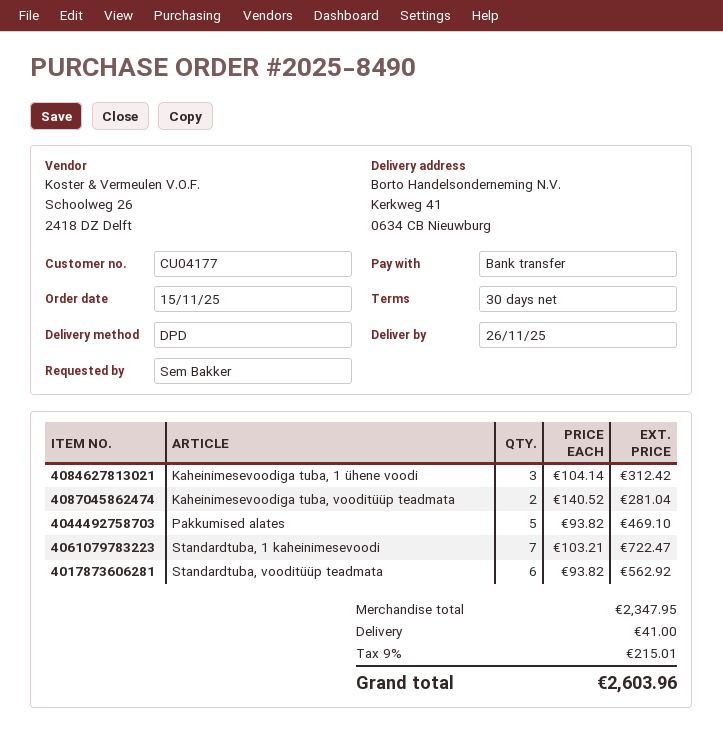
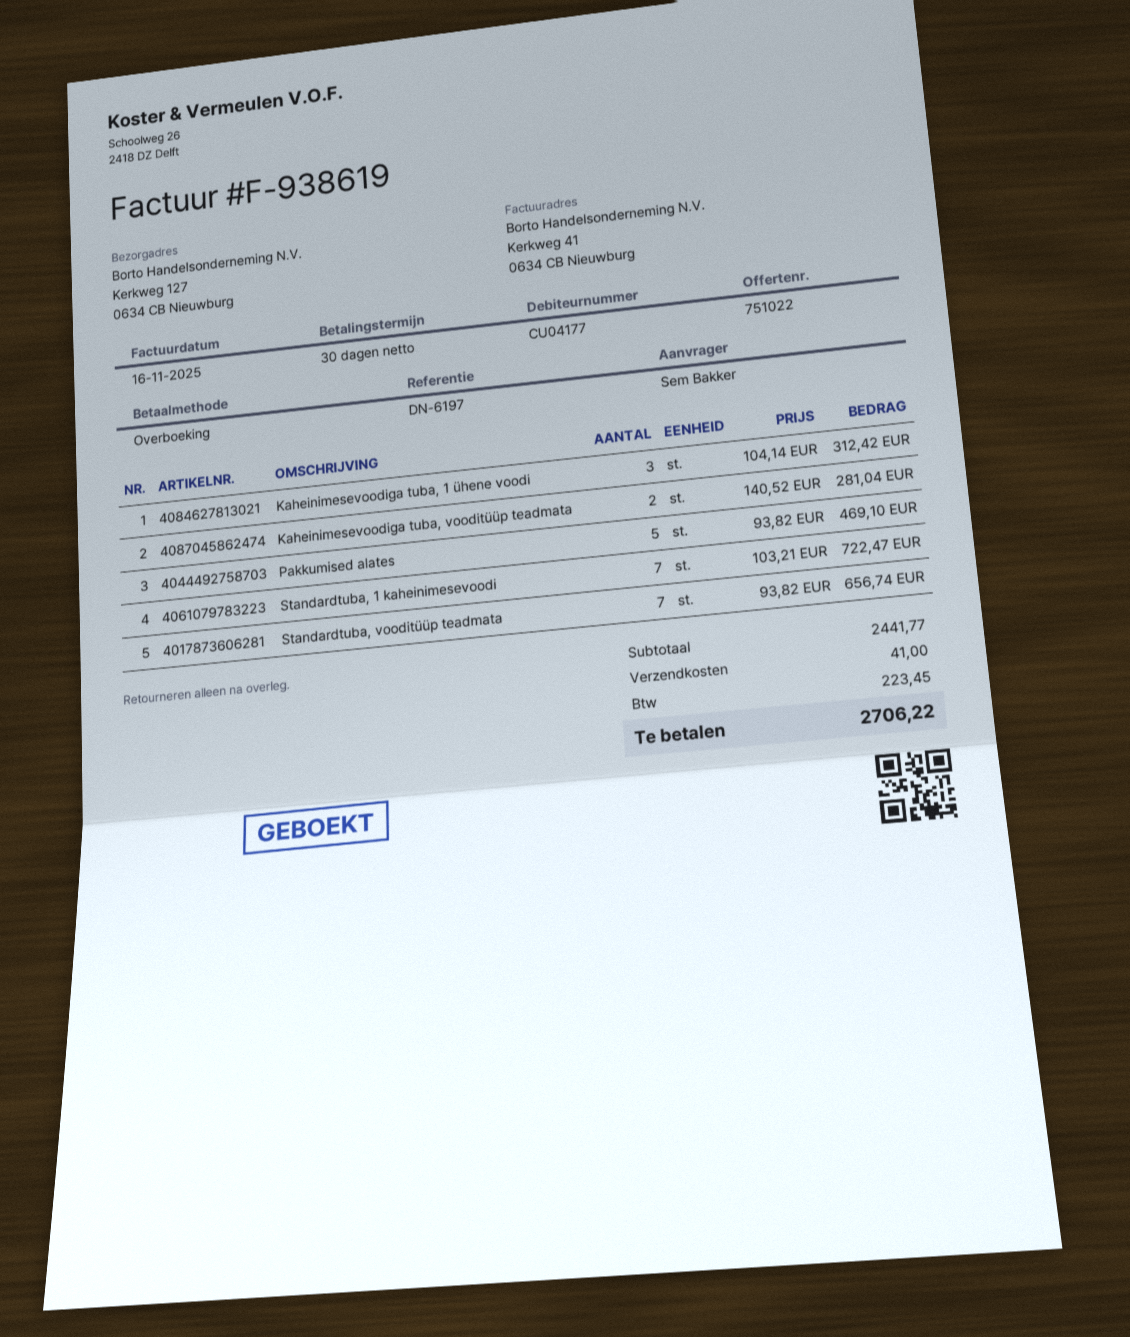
ship to: Kerkweg 41, 0634 CB Nieuwburg -> Kerkweg 127, 0634 CB Nieuwburg
Standardtuba, vooditüüp teadmata: 6 x 93.82 = 562.92 -> 7 x 93.82 = 656.74
subtotal: 2347.95 -> 2441.77
tax: 215.01 -> 223.45
total: 2603.96 -> 2706.22

